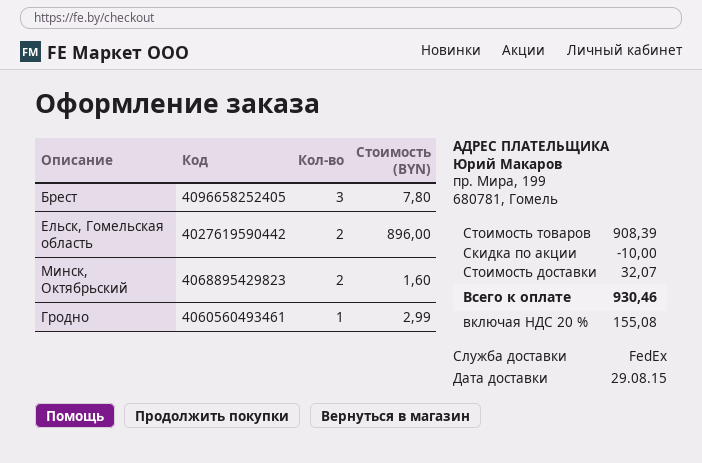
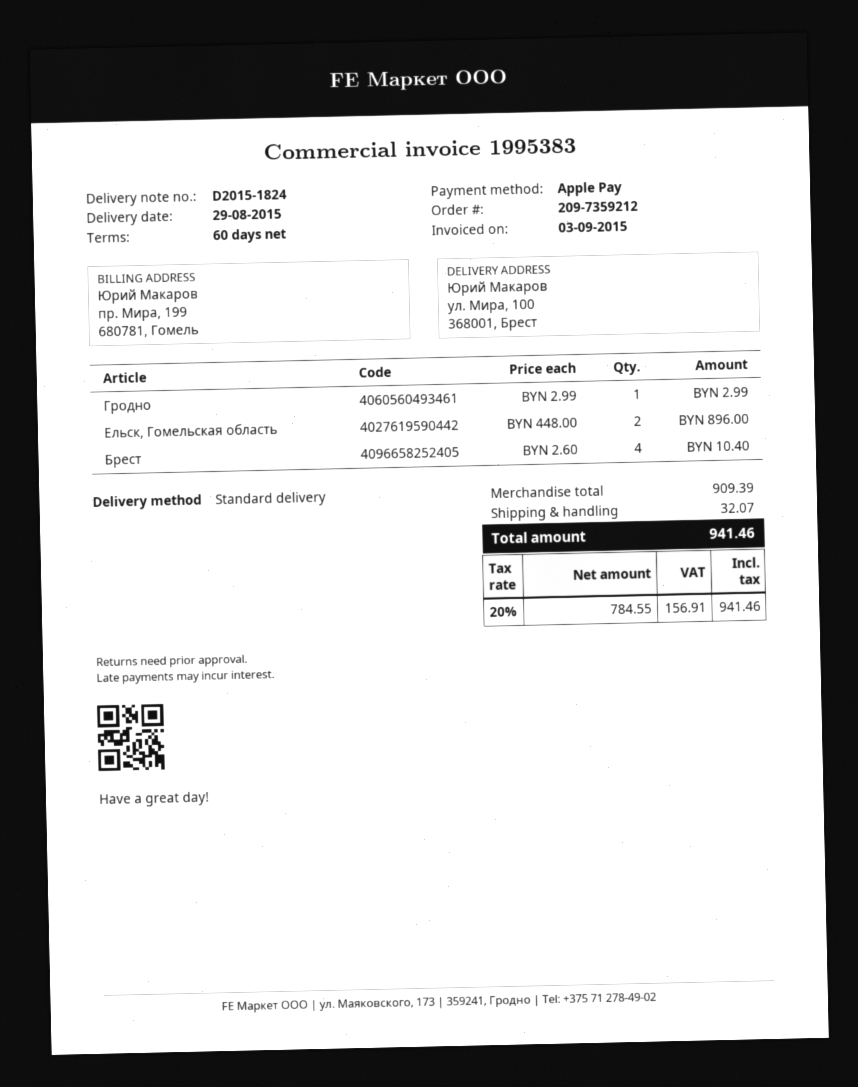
shipping method: FedEx -> standard
Брест: 3 for 7.80 -> 4 for 10.40
Минск, Октябрьский: 2 for 1.60 -> none
subtotal: 908.39 -> 909.39
discount: 10.00 -> none
tax: 20% = 155.08 -> 20% = 156.91
total: 930.46 -> 941.46

